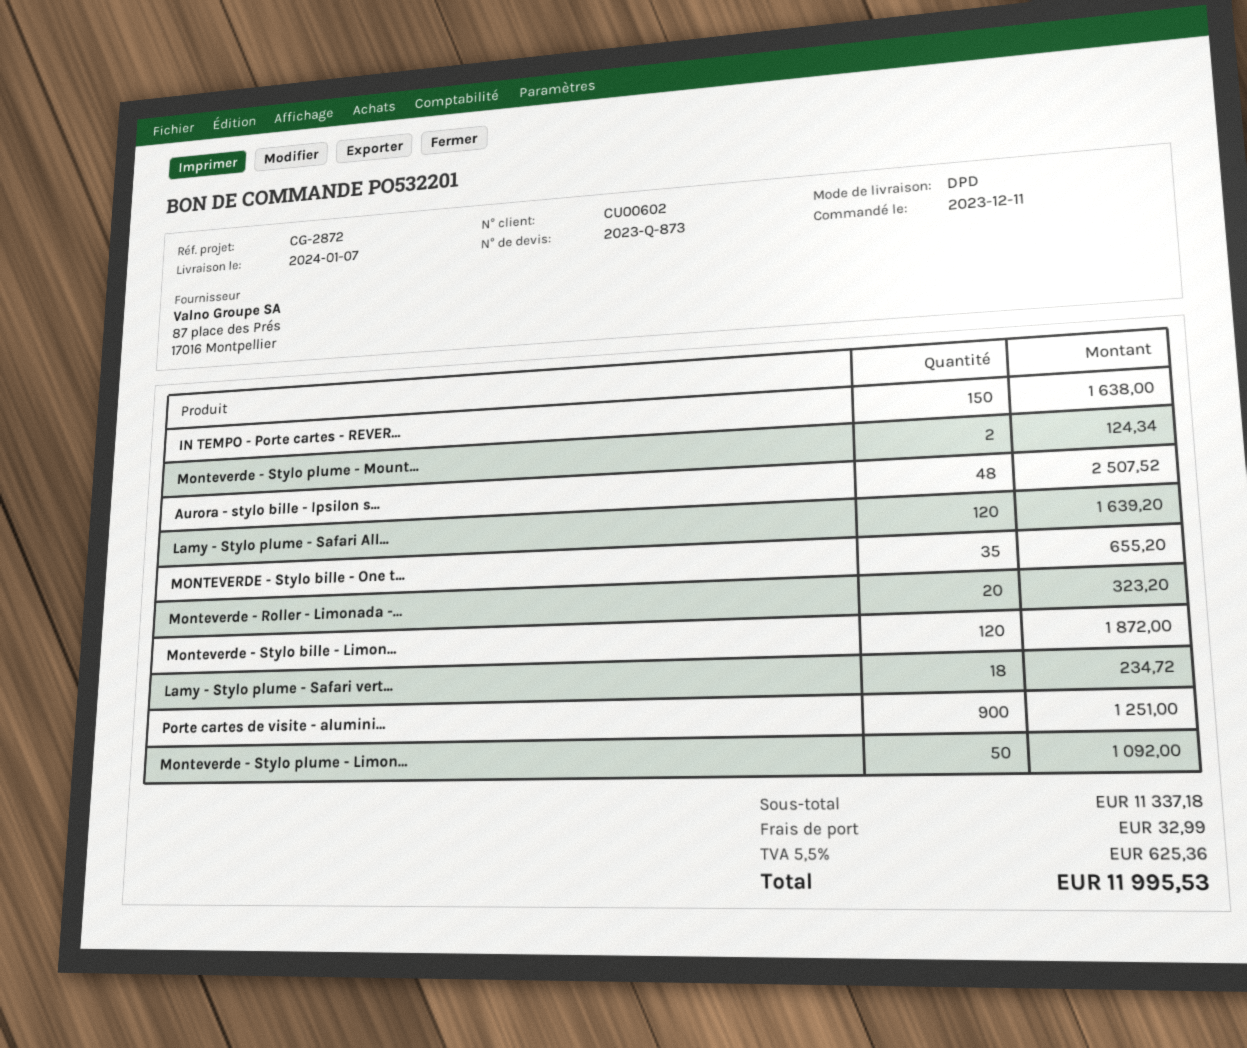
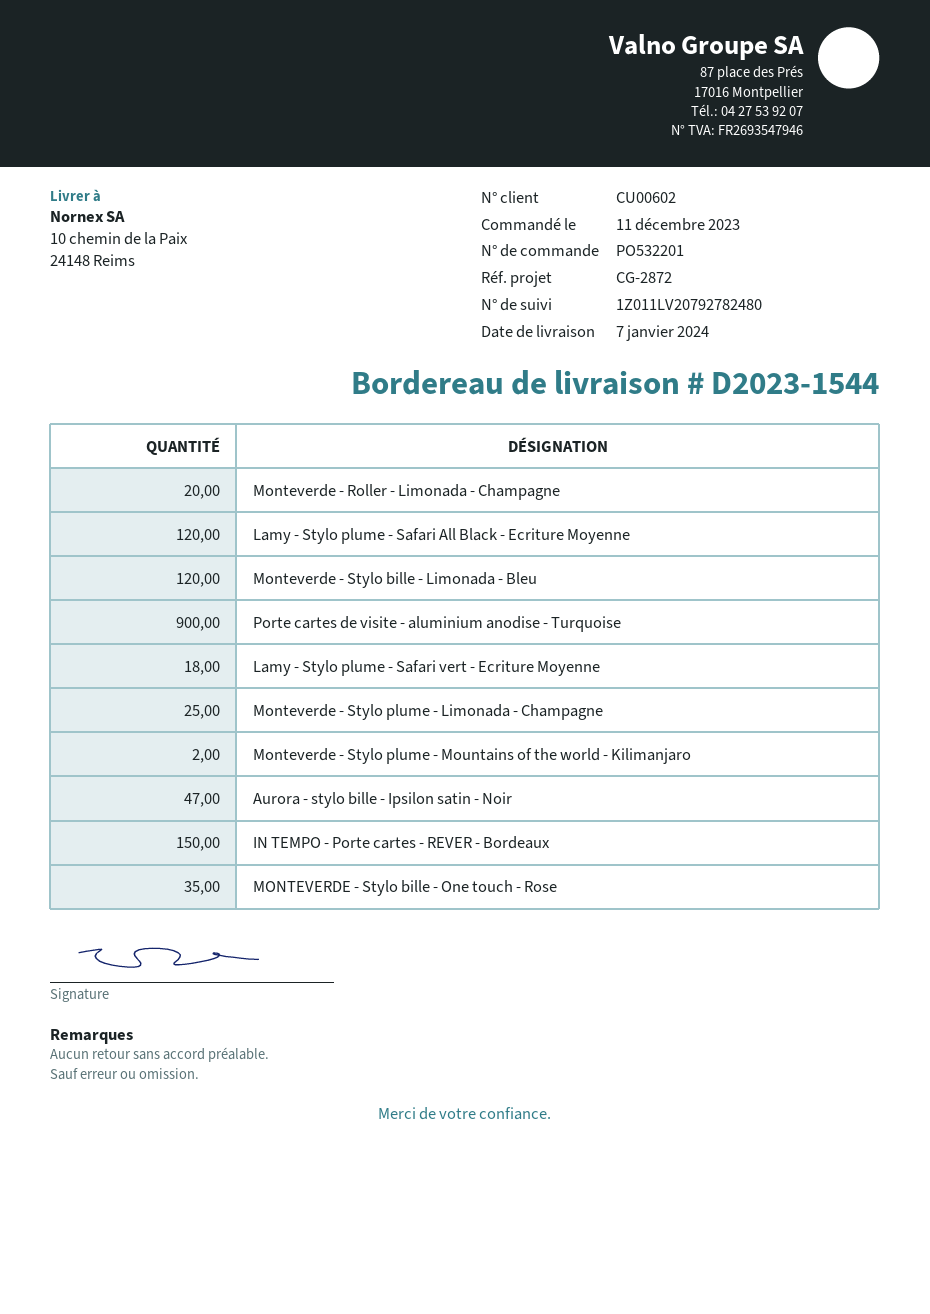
Aurora - stylo bille - Ipsilon s...: 48 -> 47
Monteverde - Stylo plume - Limon...: 50 -> 25

